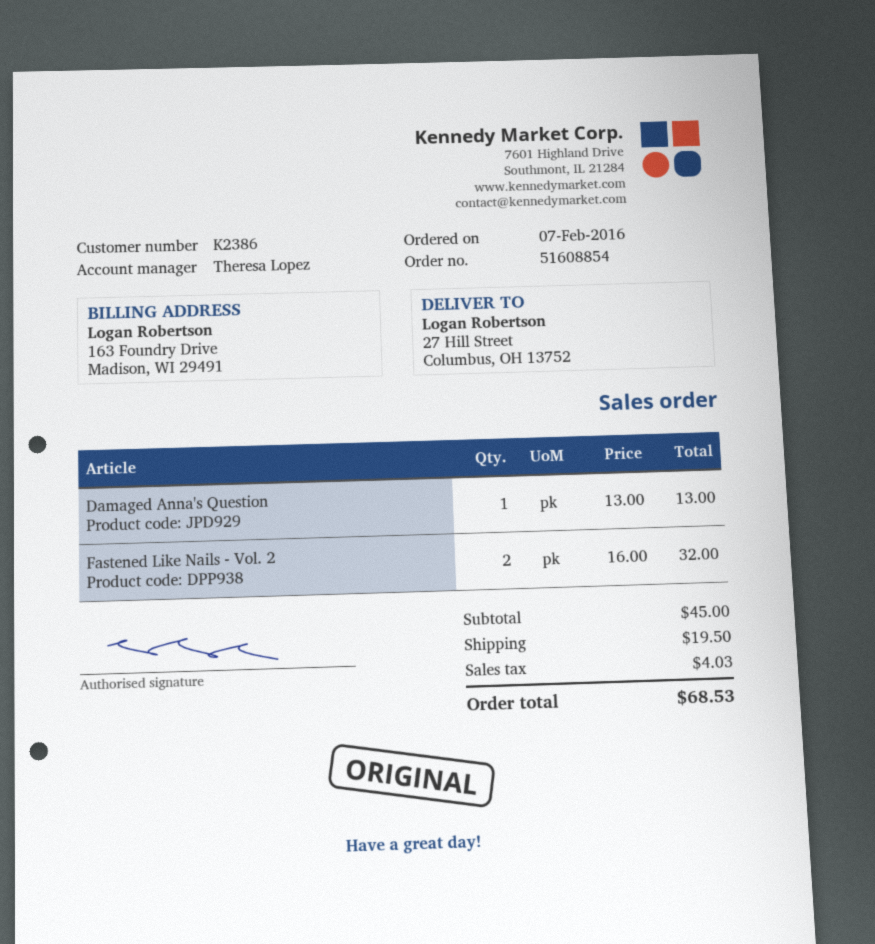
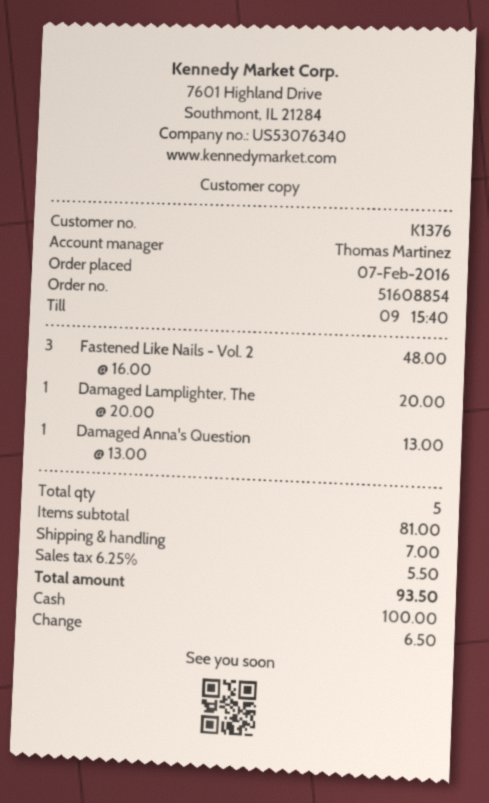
customer number: K2386 -> K1376
sales rep: Theresa Lopez -> Thomas Martinez
Fastened Like Nails - Vol. 2: 2 x 16.00 = 32.00 -> 3 x 16.00 = 48.00
Damaged Lamplighter, The: none -> 1 x 20.00 = 20.00
subtotal: 45.00 -> 81.00
shipping: 19.50 -> 7.00
tax: 4.03 -> 5.50
total: 68.53 -> 93.50

